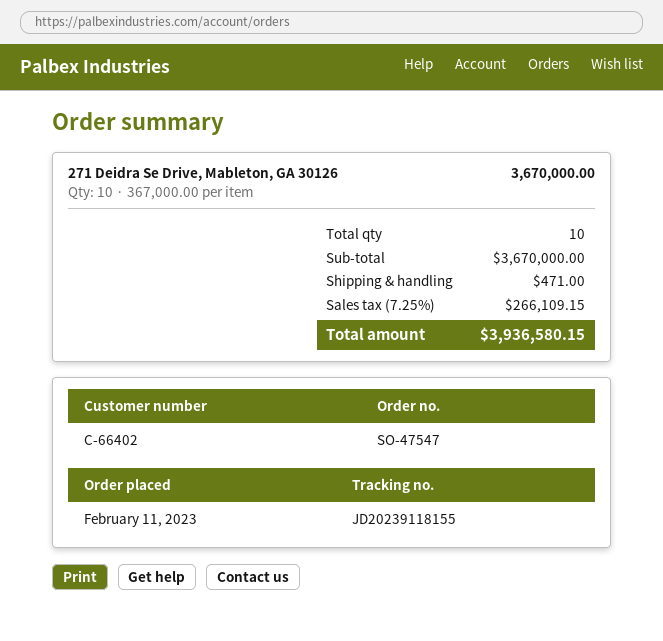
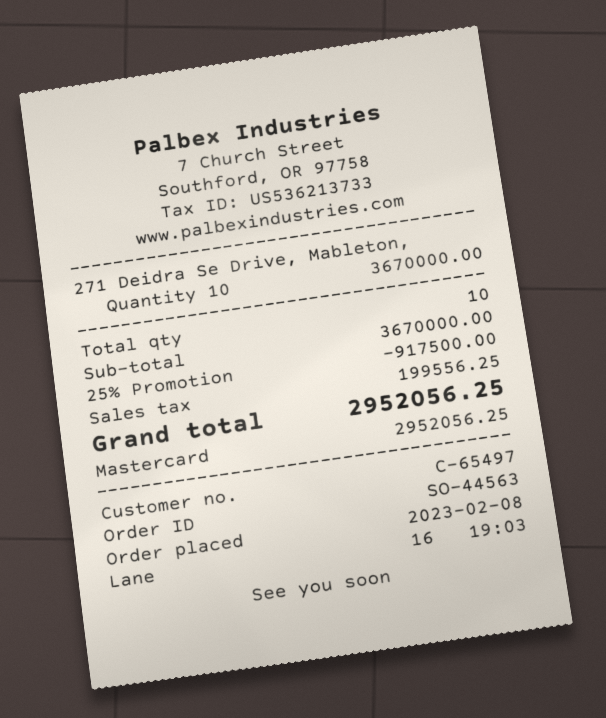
order number: SO-47547 -> SO-44563
order date: 2023-02-11 -> 2023-02-08
customer number: C-66402 -> C-65497
discount: none -> 25% = 917500.00
shipping: 471.00 -> none
tax: 266109.15 -> 199556.25
total: 3936580.15 -> 2952056.25

